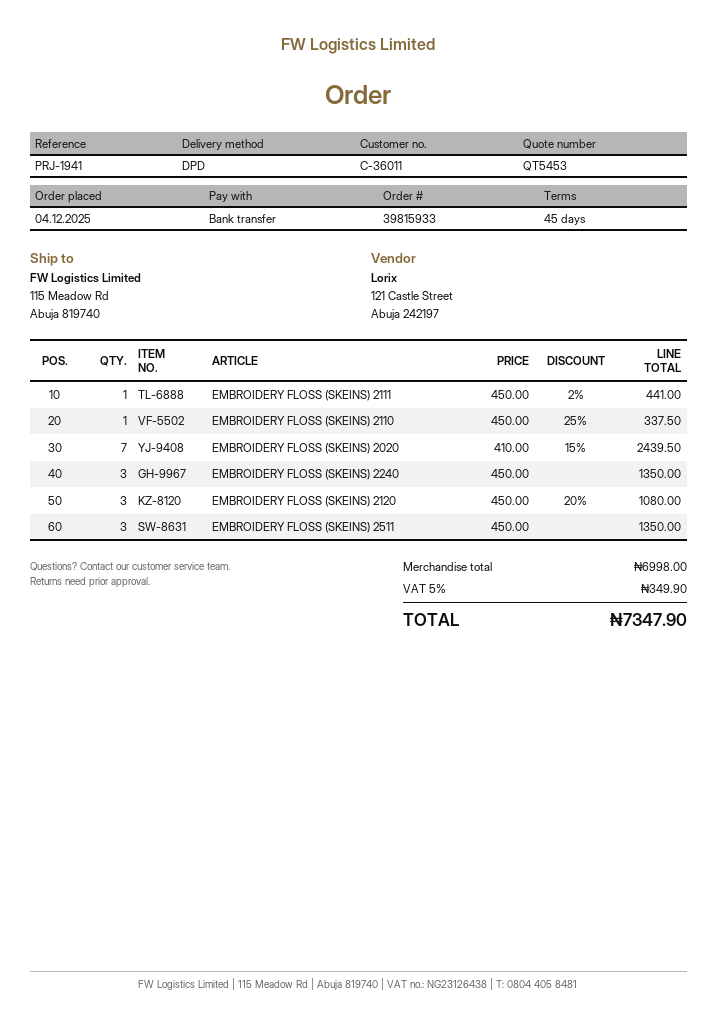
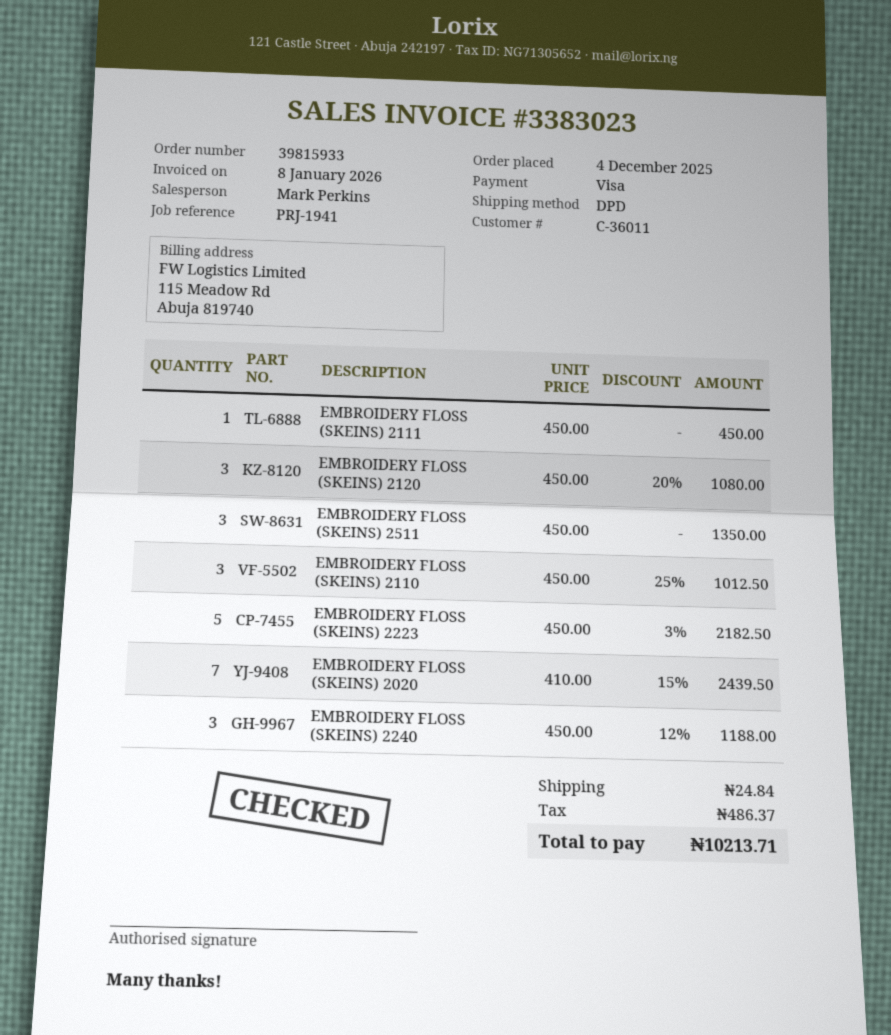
payment method: bank transfer -> Visa
EMBROIDERY FLOSS (SKEINS) 2111: 1 x 450.00 - 2% = 441.00 -> 1 x 450.00 = 450.00
EMBROIDERY FLOSS (SKEINS) 2110: 1 x 450.00 - 25% = 337.50 -> 3 x 450.00 - 25% = 1012.50
EMBROIDERY FLOSS (SKEINS) 2240: 3 x 450.00 = 1350.00 -> 3 x 450.00 - 12% = 1188.00
EMBROIDERY FLOSS (SKEINS) 2223: none -> 5 x 450.00 - 3% = 2182.50
shipping: none -> 24.84
tax: 349.90 -> 486.37
total: 7347.90 -> 10213.71

